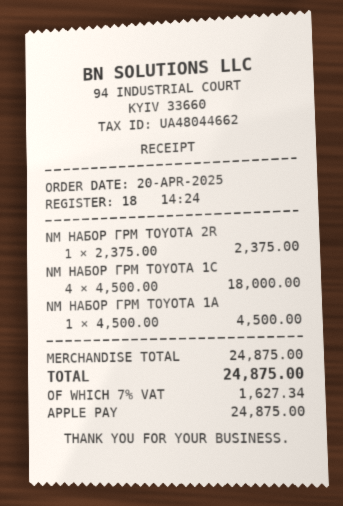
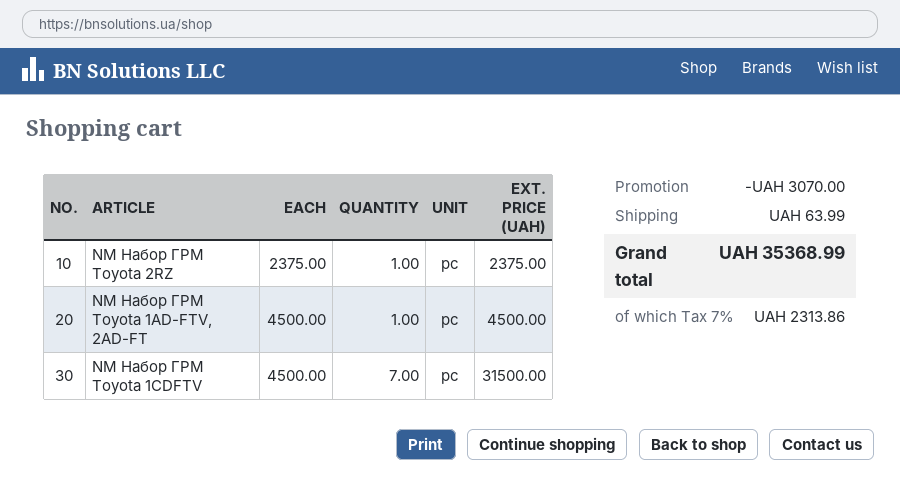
NM НАБОР ГРМ TOYOTA 1C: 4 x 4500.00 = 18000.00 -> 7 x 4500.00 = 31500.00
discount: none -> 3070.00
shipping: none -> 63.99
tax: 7% = 1627.34 -> 7% = 2313.86
total: 24875.00 -> 35368.99

